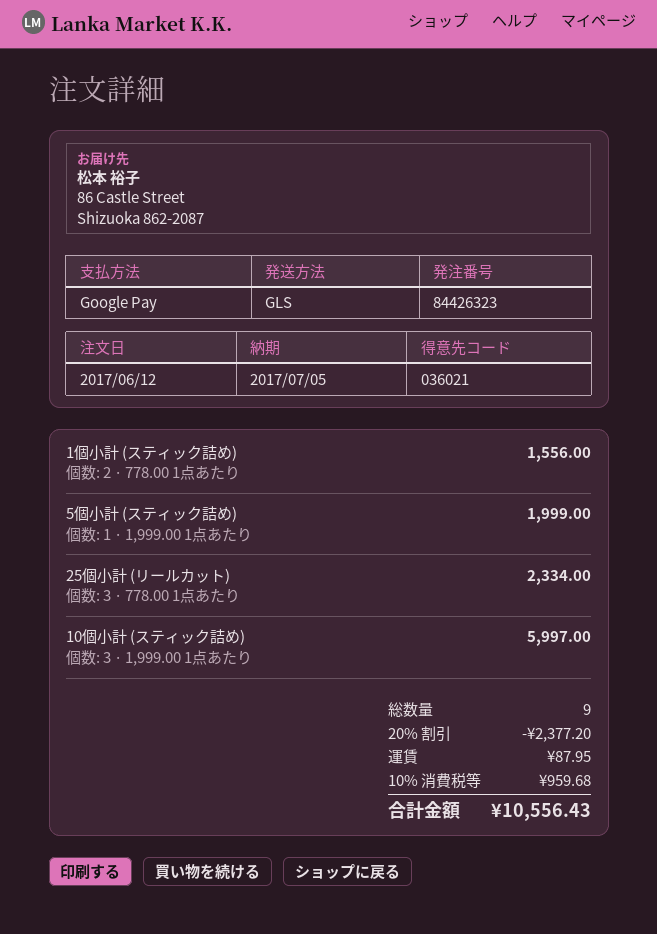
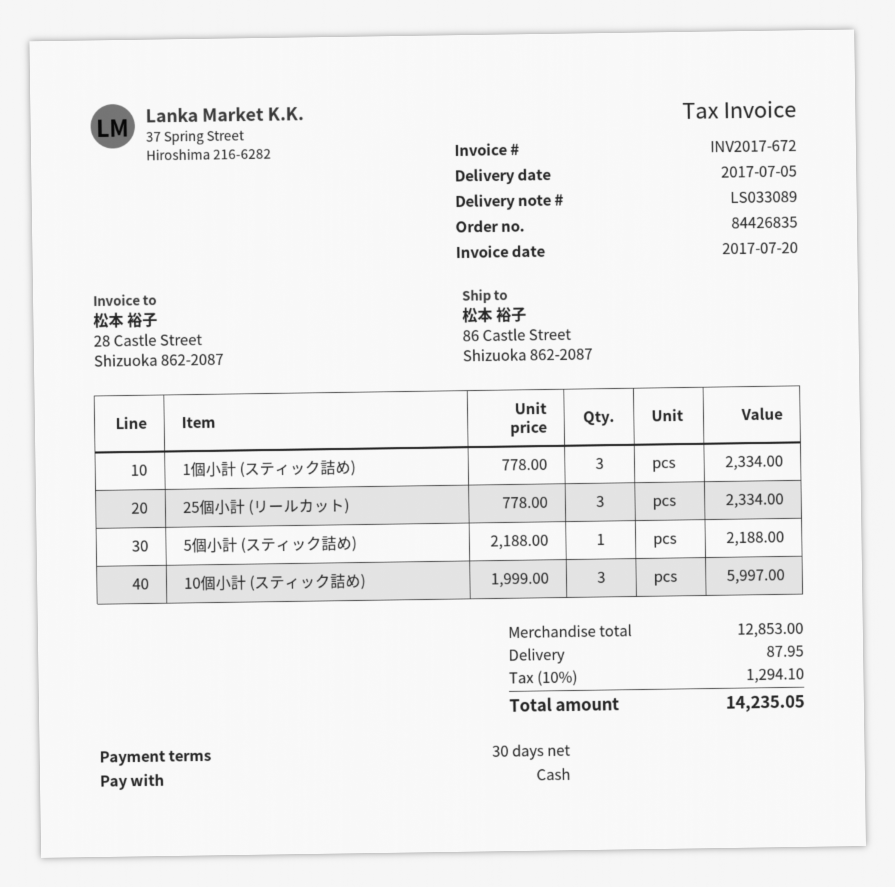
order number: 84426323 -> 84426835
payment method: Google Pay -> cash
1個小計 (スティック詰め): 2 x 778.00 = 1556.00 -> 3 x 778.00 = 2334.00
5個小計 (スティック詰め): 1 x 1999.00 = 1999.00 -> 1 x 2188.00 = 2188.00
discount: 20% = 2377.20 -> none
tax: 10% = 959.68 -> 10% = 1294.10
total: 10556.43 -> 14235.05

